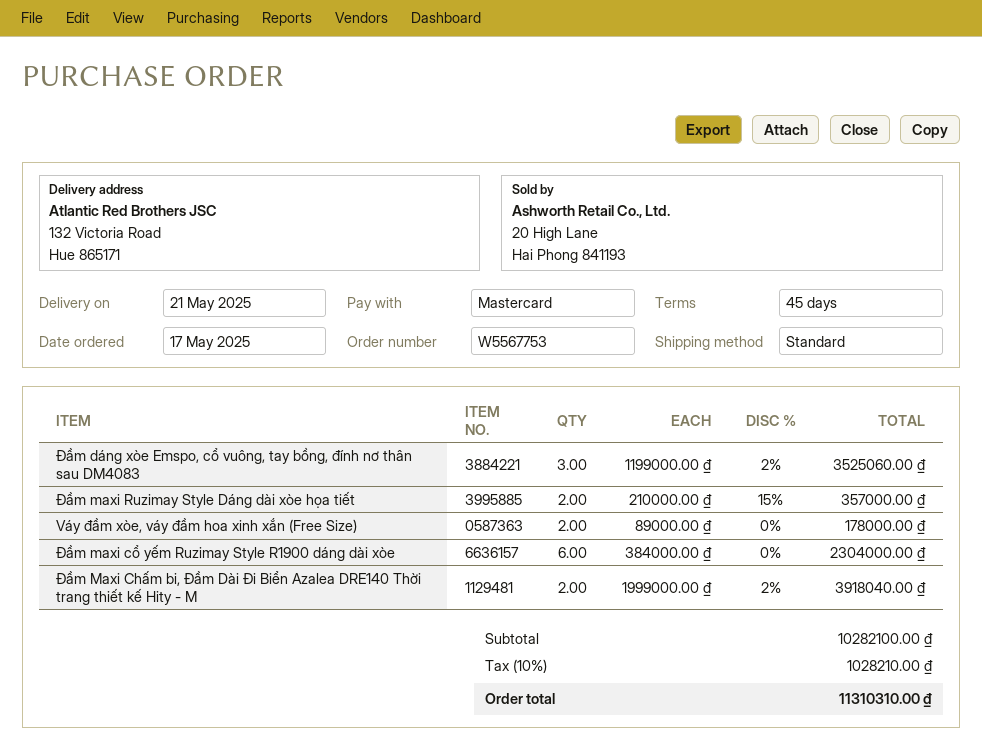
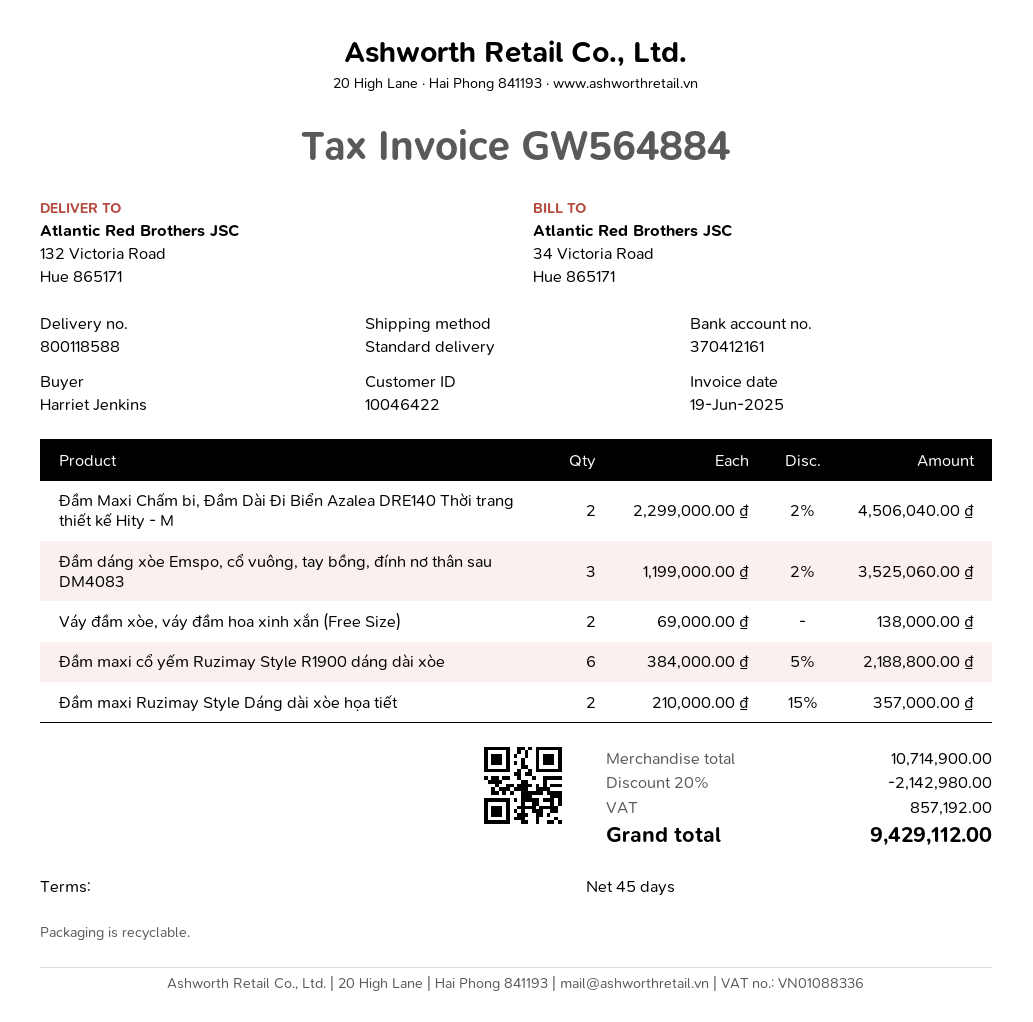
Váy đầm xòe, váy đầm hoa xinh xắn (Free Size): 2 x 89000.00 = 178000.00 -> 2 x 69000.00 = 138000.00
Đầm maxi cổ yếm Ruzimay Style R1900 dáng dài xòe: 6 x 384000.00 = 2304000.00 -> 6 x 384000.00 - 5% = 2188800.00
Đầm Maxi Chấm bi, Đầm Dài Đi Biển Azalea DRE140 Thời trang thiết kế Hity - M: 2 x 1999000.00 - 2% = 3918040.00 -> 2 x 2299000.00 - 2% = 4506040.00
subtotal: 10282100.00 -> 10714900.00
discount: none -> 20% = 2142980.00
tax: 1028210.00 -> 857192.00
total: 11310310.00 -> 9429112.00

